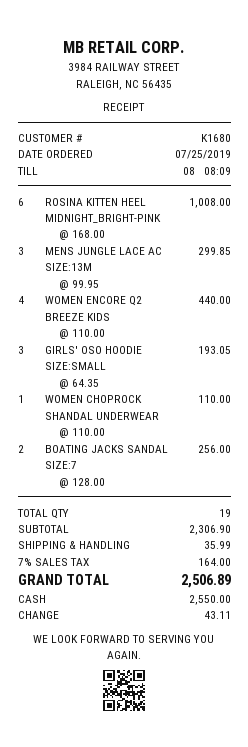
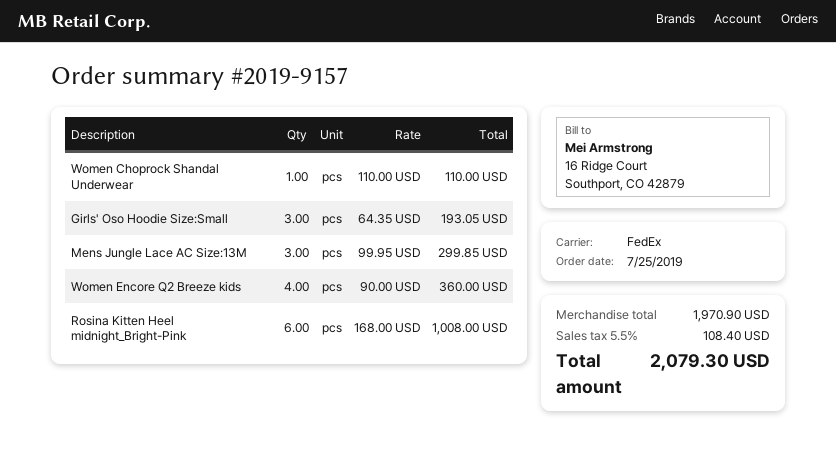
WOMEN ENCORE Q2 BREEZE KIDS: 4 x 110.00 = 440.00 -> 4 x 90.00 = 360.00
BOATING JACKS SANDAL SIZE:7: 2 x 128.00 = 256.00 -> none
subtotal: 2306.90 -> 1970.90
shipping: 35.99 -> none
tax: 7% = 164.00 -> 5.5% = 108.40
total: 2506.89 -> 2079.30

